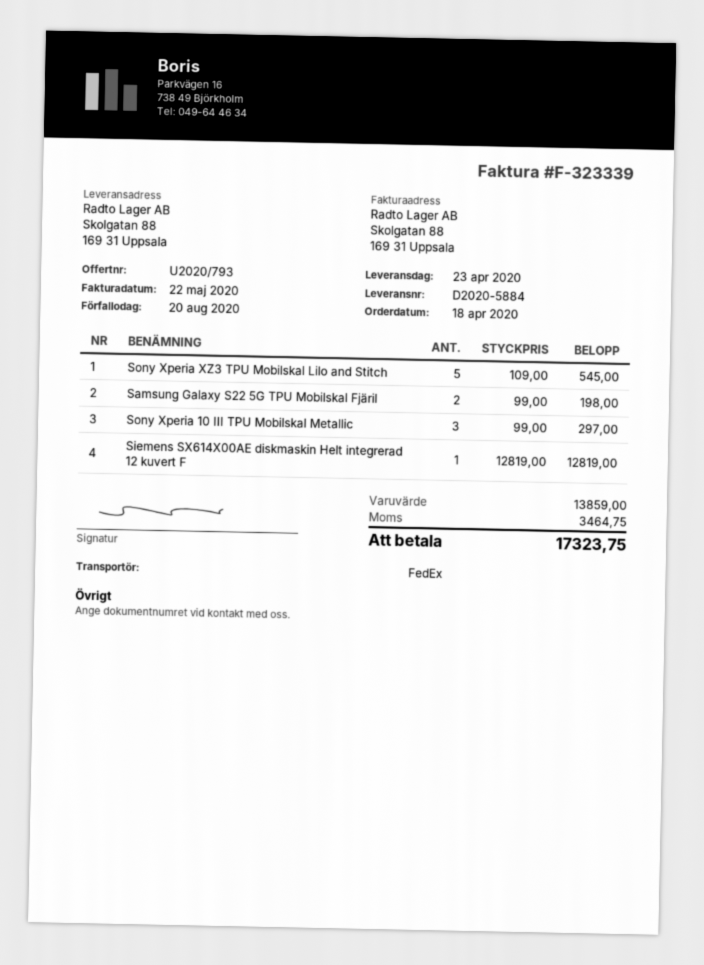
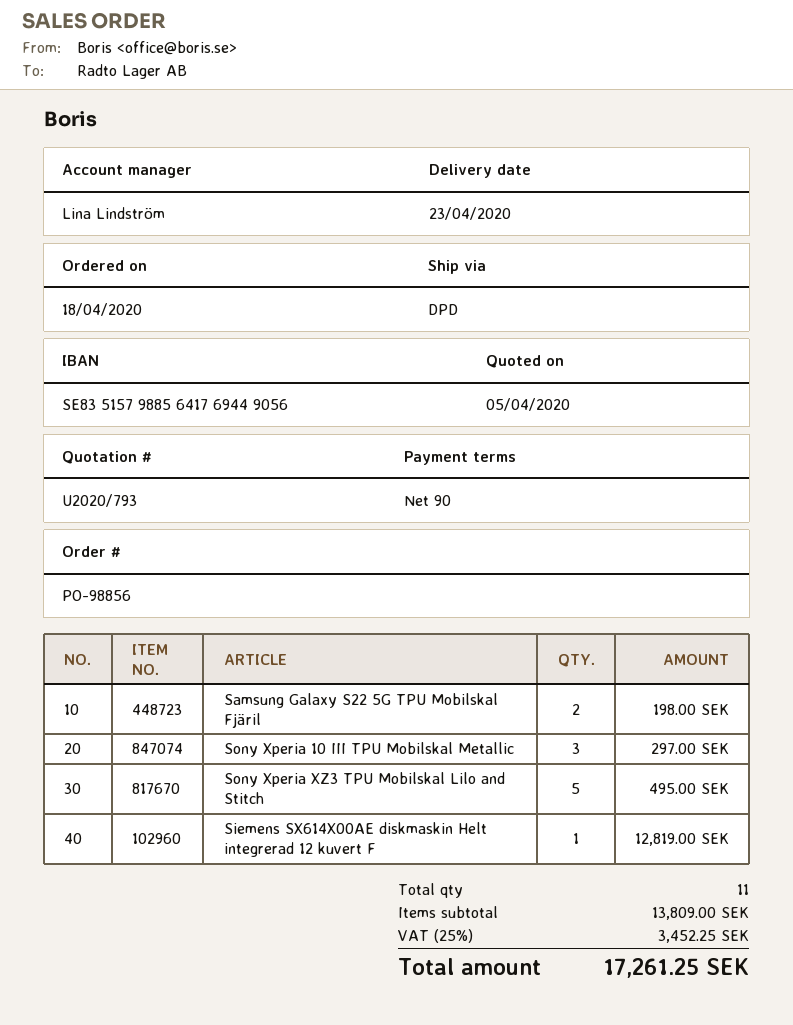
shipping method: FedEx -> DPD
Sony Xperia XZ3 TPU Mobilskal Lilo and Stitch: 5 for 545.00 -> 5 for 495.00
subtotal: 13859.00 -> 13809.00
tax: 3464.75 -> 3452.25
total: 17323.75 -> 17261.25

